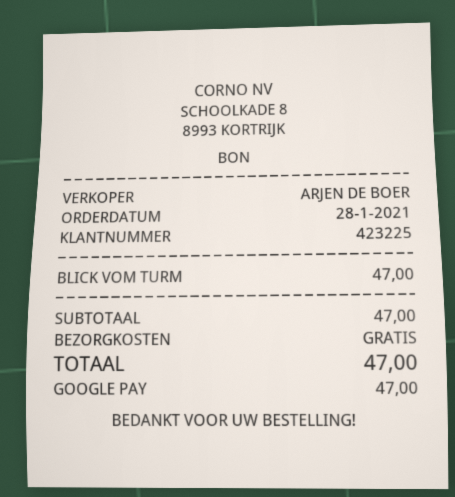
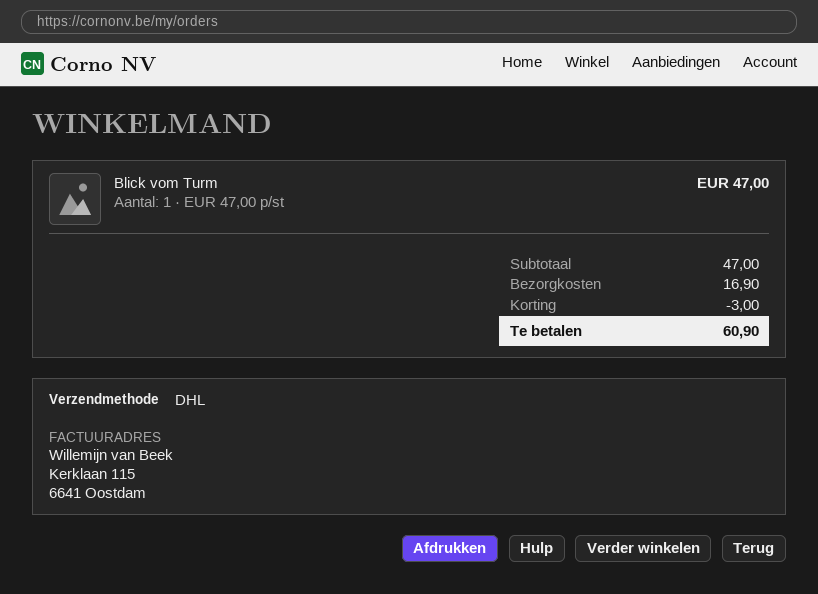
discount: none -> 3.00
shipping: 0.00 -> 16.90
total: 47.00 -> 60.90

